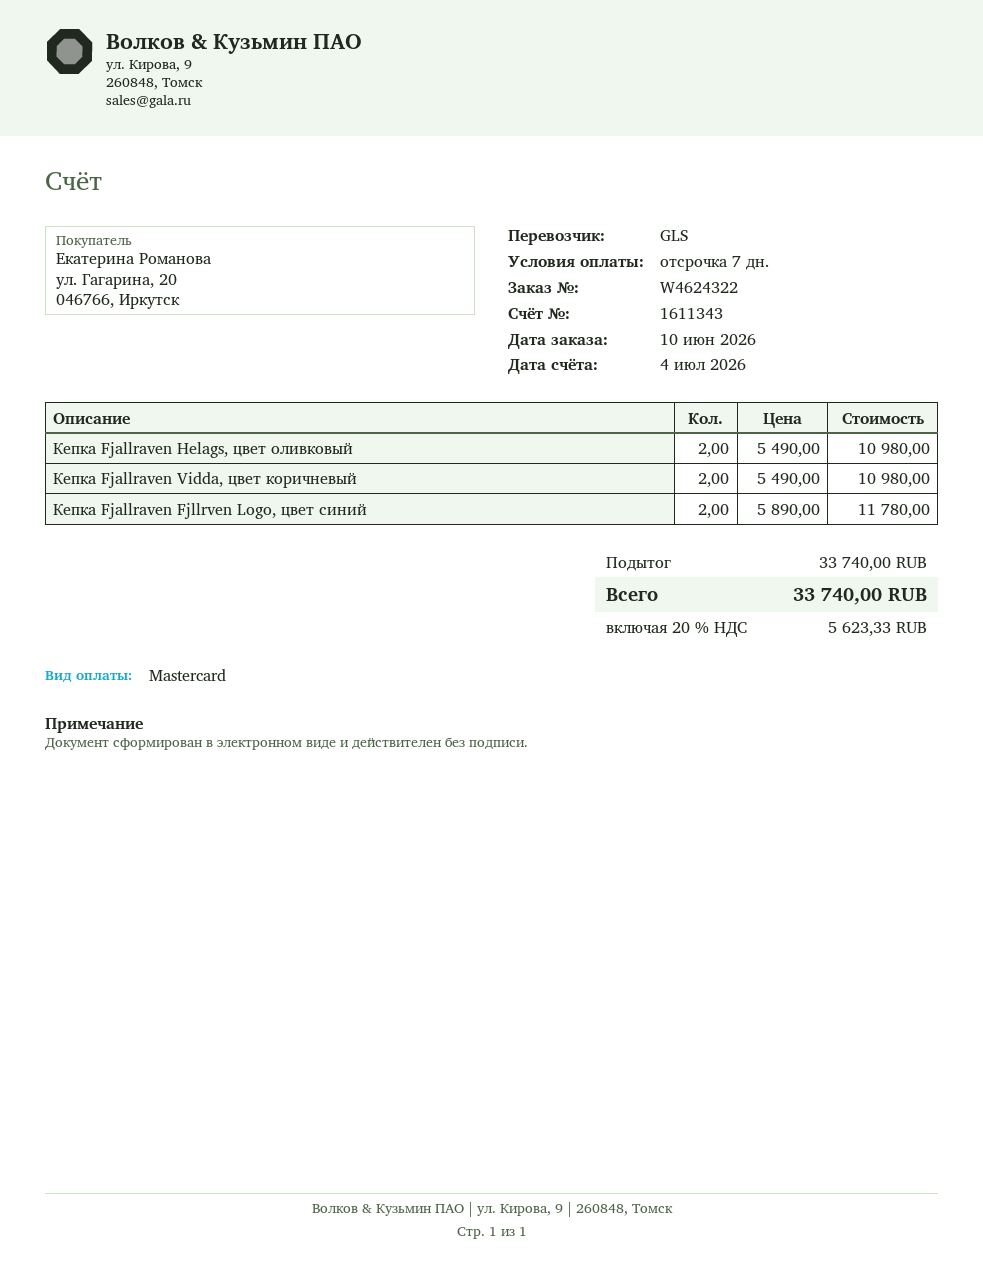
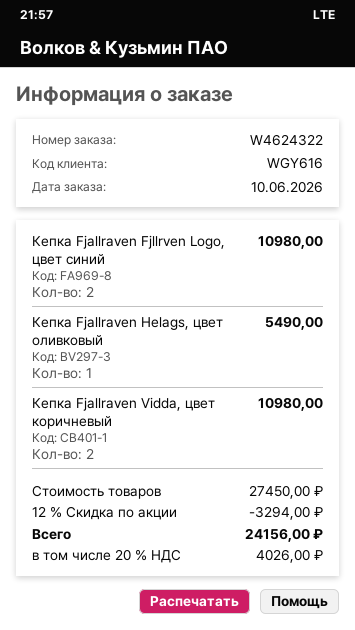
Кепка Fjallraven Helags, цвет оливковый: 2 for 10980.00 -> 1 for 5490.00
Кепка Fjallraven Fjllrven Logo, цвет синий: 2 for 11780.00 -> 2 for 10980.00
subtotal: 33740.00 -> 27450.00
discount: none -> 12% = 3294.00
tax: 20% = 5623.33 -> 20% = 4026.00
total: 33740.00 -> 24156.00

